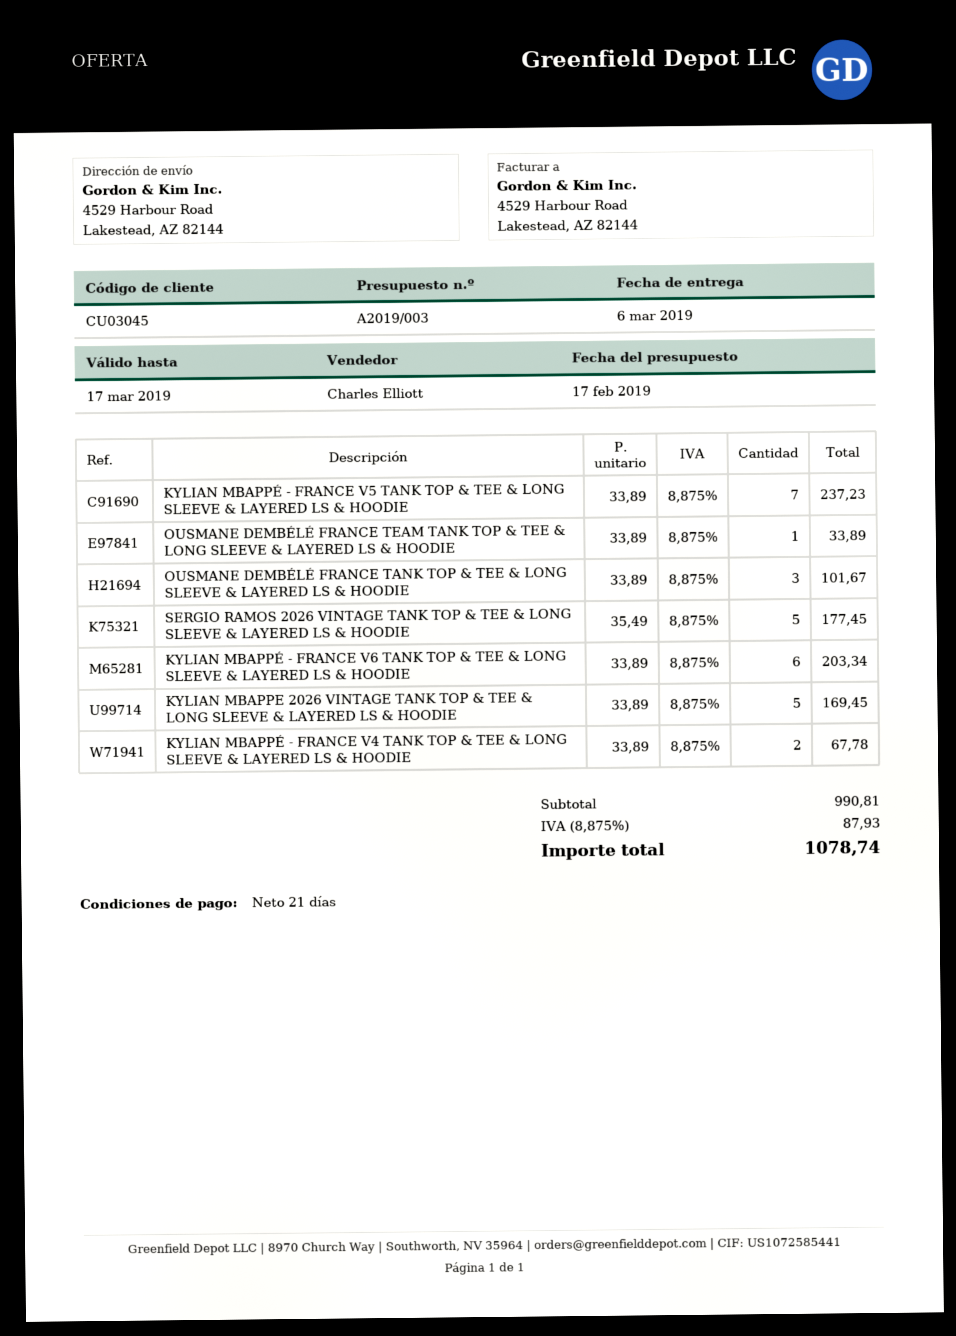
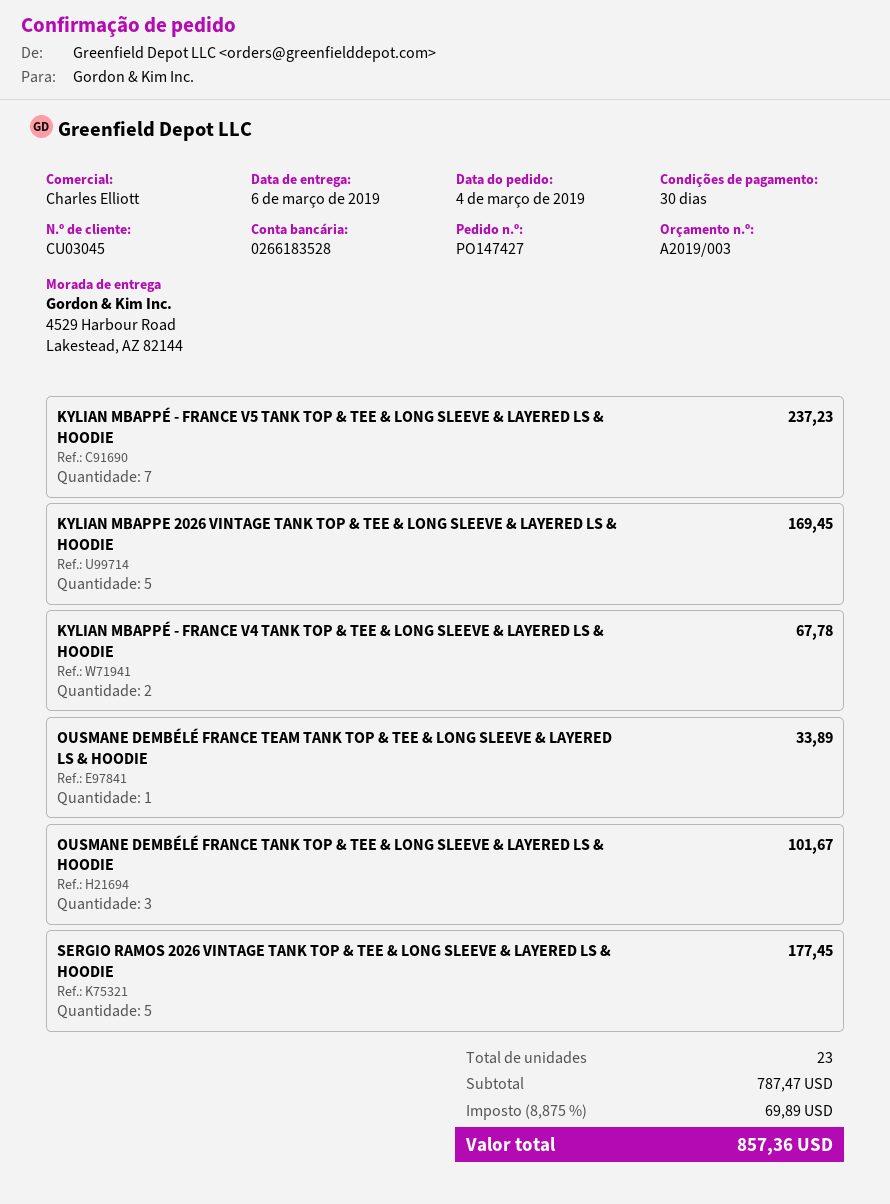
payment terms: 21 days -> 30 days
KYLIAN MBAPPÉ - FRANCE V6 TANK TOP & TEE & LONG SLEEVE & LAYERED LS & HOODIE: 6 for 203.34 -> none
subtotal: 990.81 -> 787.47
tax: 8.875% = 87.93 -> 8.875% = 69.89
total: 1078.74 -> 857.36

